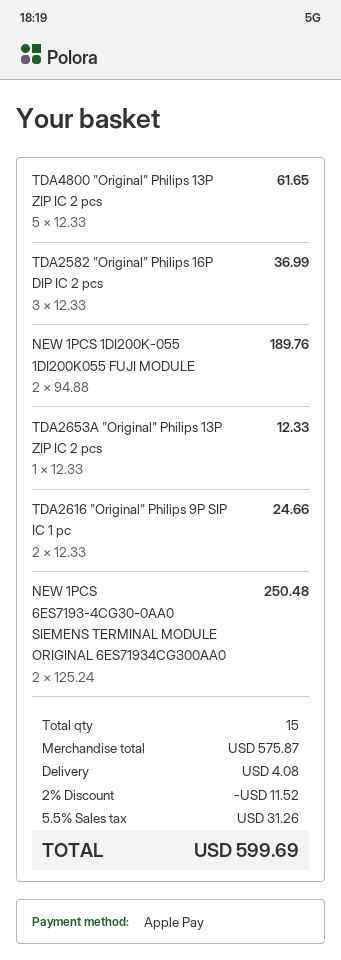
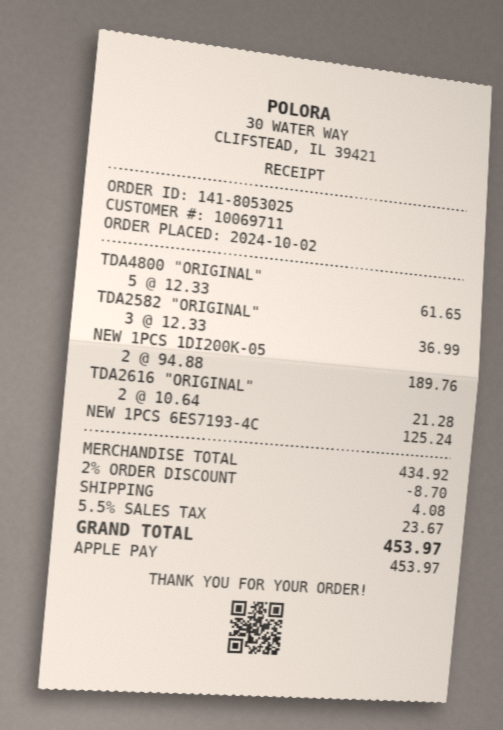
TDA2653A "Original" Philips 13P ZIP IC 2 pcs: 1 x 12.33 = 12.33 -> none
TDA2616 "Original" Philips 9P SIP IC 1 pc: 2 x 12.33 = 24.66 -> 2 x 10.64 = 21.28
NEW 1PCS 6ES7193-4CG30-0AA0 SIEMENS TERMINAL MODULE ORIGINAL 6ES71934CG300AA0: 2 x 125.24 = 250.48 -> 1 x 125.24 = 125.24
subtotal: 575.87 -> 434.92
discount: 2% = 11.52 -> 2% = 8.70
tax: 5.5% = 31.26 -> 5.5% = 23.67
total: 599.69 -> 453.97

